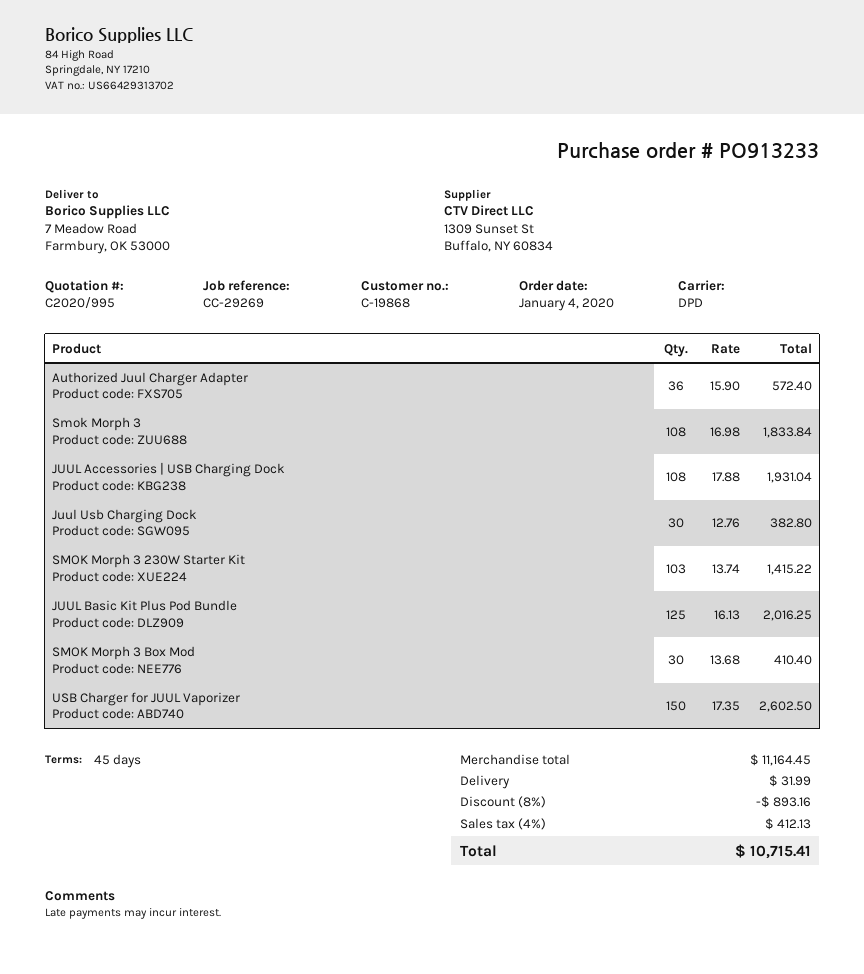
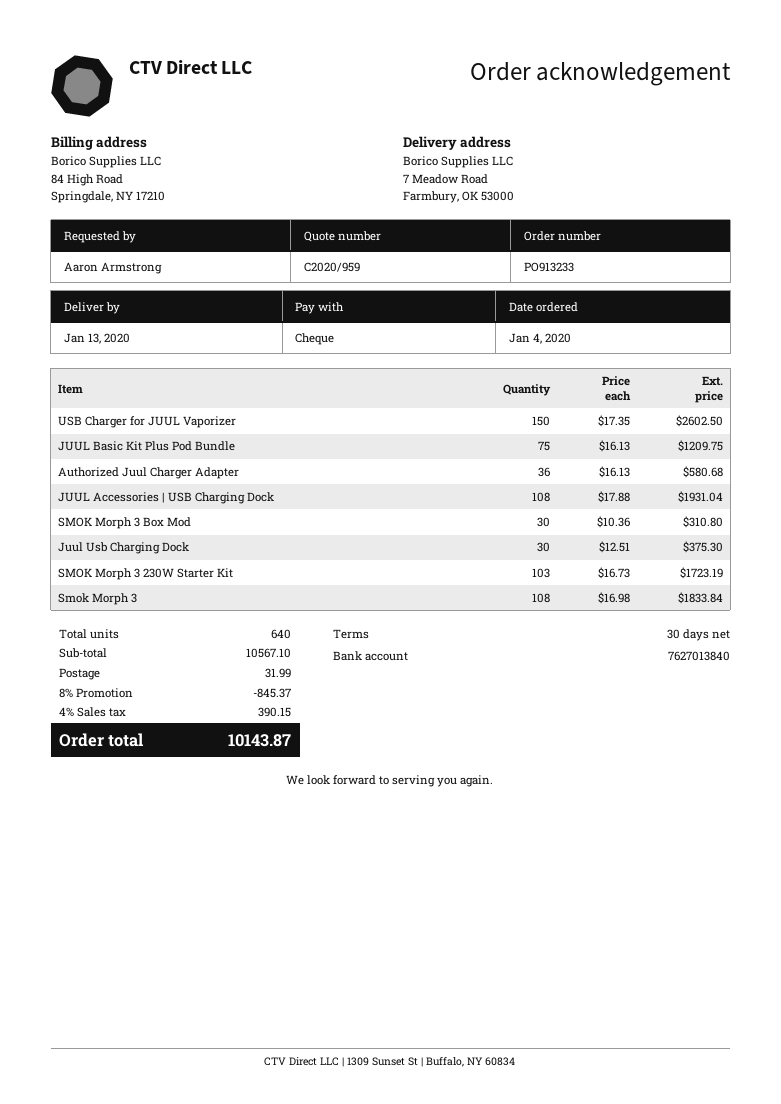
quote number: C2020/995 -> C2020/959
payment terms: 45 days -> 30 days
Authorized Juul Charger Adapter: 36 x 15.90 = 572.40 -> 36 x 16.13 = 580.68
Juul Usb Charging Dock: 30 x 12.76 = 382.80 -> 30 x 12.51 = 375.30
SMOK Morph 3 230W Starter Kit: 103 x 13.74 = 1415.22 -> 103 x 16.73 = 1723.19
JUUL Basic Kit Plus Pod Bundle: 125 x 16.13 = 2016.25 -> 75 x 16.13 = 1209.75
SMOK Morph 3 Box Mod: 30 x 13.68 = 410.40 -> 30 x 10.36 = 310.80
subtotal: 11164.45 -> 10567.10
discount: 8% = 893.16 -> 8% = 845.37
tax: 4% = 412.13 -> 4% = 390.15
total: 10715.41 -> 10143.87

